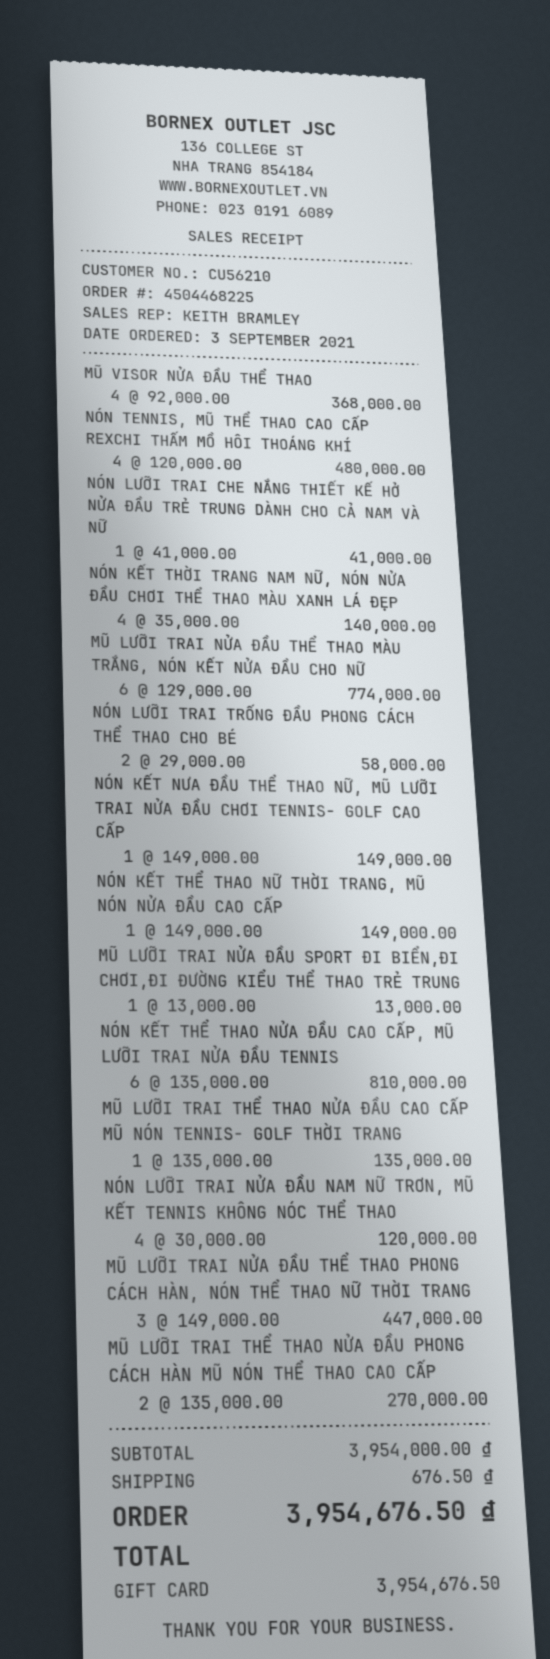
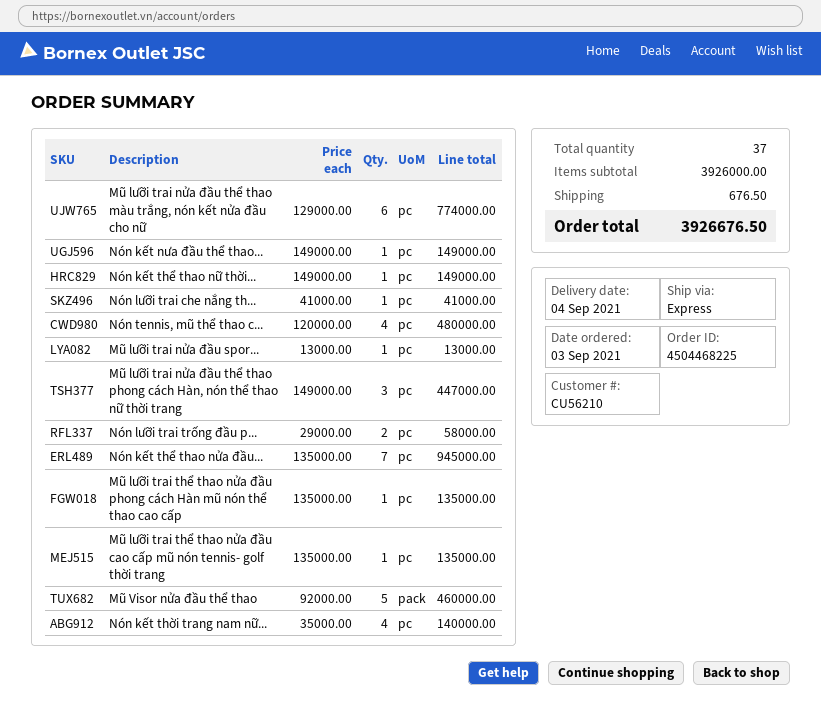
MŨ VISOR NỬA ĐẦU THỂ THAO: 4 x 92000.00 = 368000.00 -> 5 x 92000.00 = 460000.00
NÓN KẾT THỂ THAO NỬA ĐẦU CAO CẤP, MŨ LƯỠI TRAI NỬA ĐẦU TENNIS: 6 x 135000.00 = 810000.00 -> 7 x 135000.00 = 945000.00
NÓN LƯỠI TRAI NỬA ĐẦU NAM NỮ TRƠN, MŨ KẾT TENNIS KHÔNG NÓC THỂ THAO: 4 x 30000.00 = 120000.00 -> none
MŨ LƯỠI TRAI THỂ THAO NỬA ĐẦU PHONG CÁCH HÀN MŨ NÓN THỂ THAO CAO CẤP: 2 x 135000.00 = 270000.00 -> 1 x 135000.00 = 135000.00
subtotal: 3954000.00 -> 3926000.00
total: 3954676.50 -> 3926676.50

